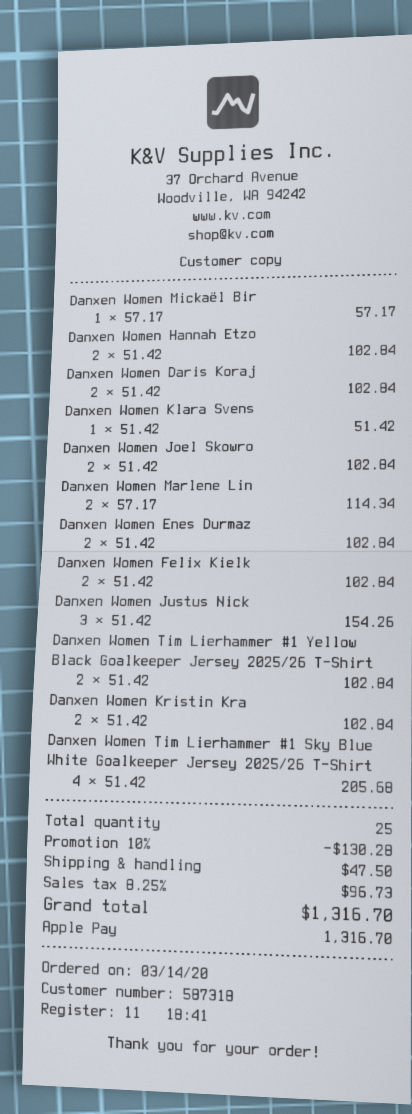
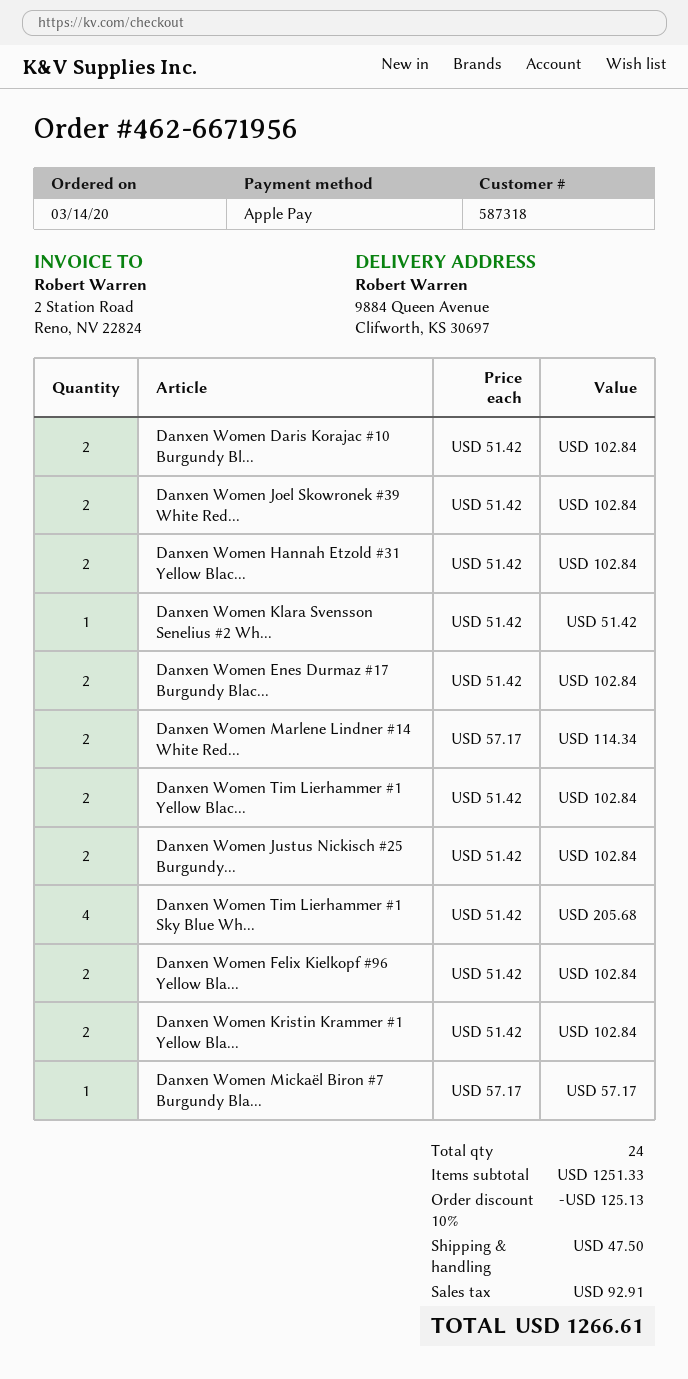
Danxen Women Justus Nick: 3 x 51.42 = 154.26 -> 2 x 51.42 = 102.84
total quantity: 25 -> 24
discount: 10% = 130.28 -> 10% = 125.13
tax: 96.73 -> 92.91
total: 1316.70 -> 1266.61

